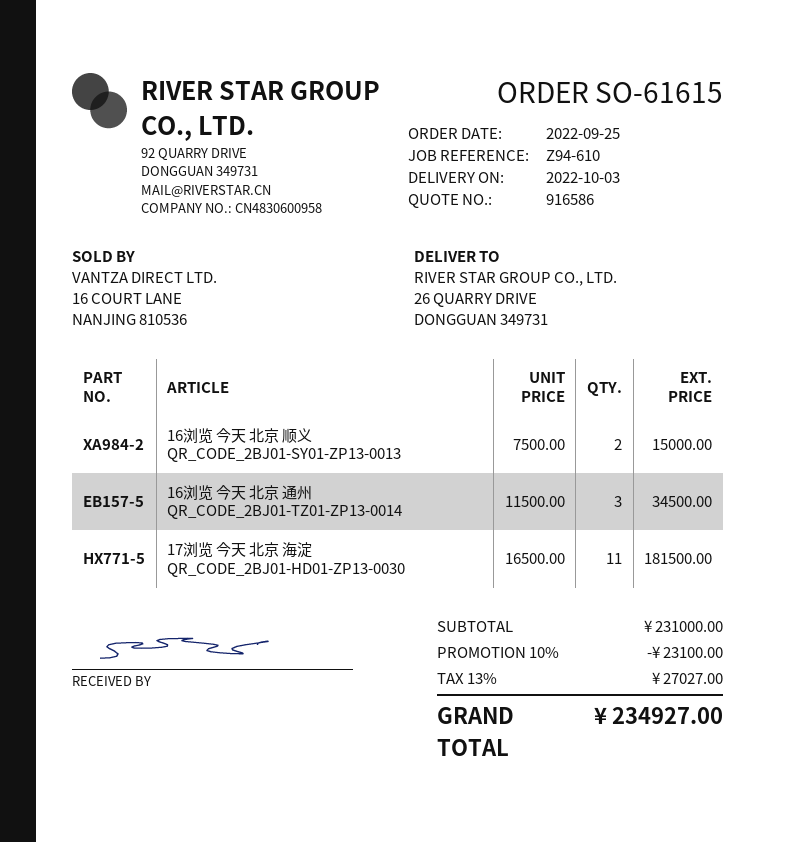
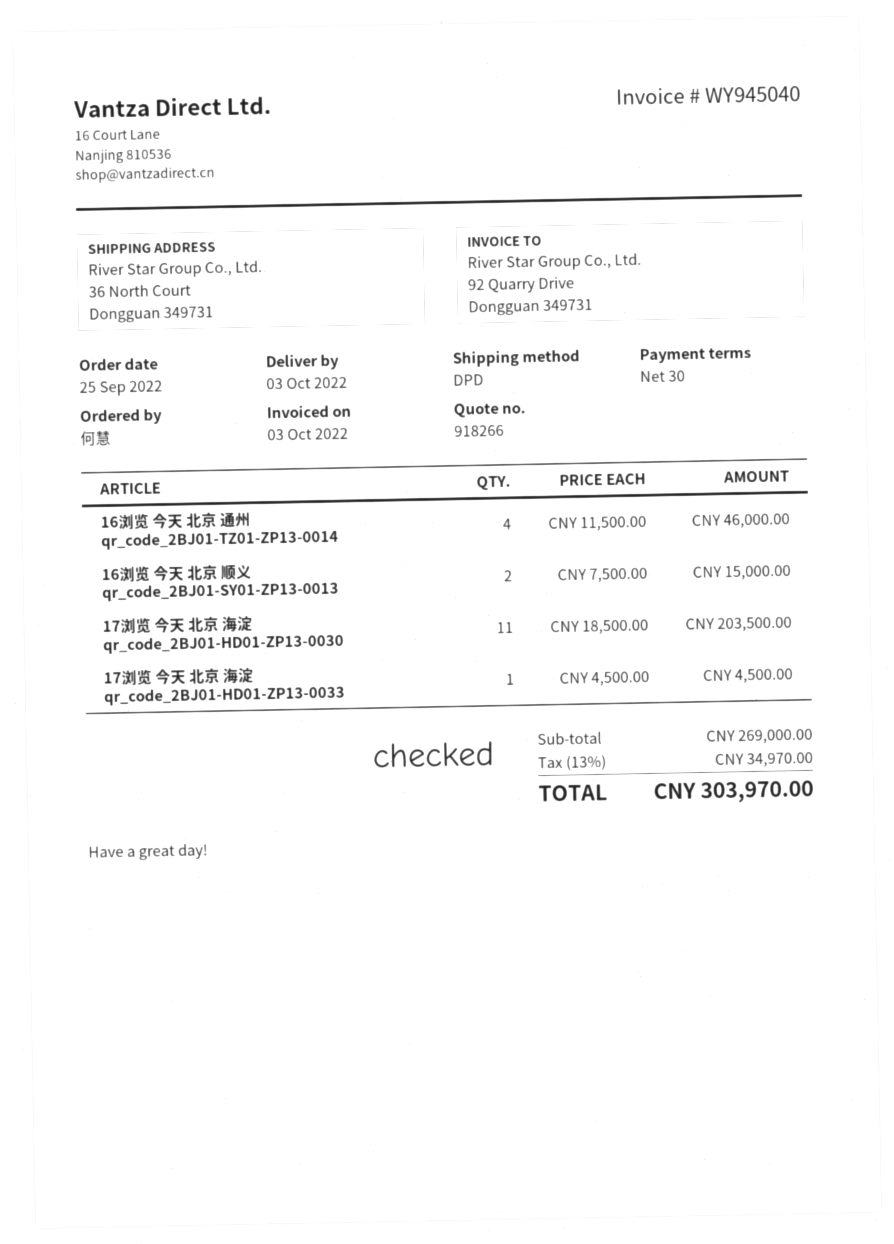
quote number: 916586 -> 918266
ship to: 26 QUARRY DRIVE, DONGGUAN 349731 -> 36 North Court, Dongguan 349731
16浏览 今天 北京 通州 QR_CODE_2BJ01-TZ01-ZP13-0014: 3 x 11500.00 = 34500.00 -> 4 x 11500.00 = 46000.00
17浏览 今天 北京 海淀 QR_CODE_2BJ01-HD01-ZP13-0030: 11 x 16500.00 = 181500.00 -> 11 x 18500.00 = 203500.00
17浏览 今天 北京 海淀 qr_code_2BJ01-HD01-ZP13-0033: none -> 1 x 4500.00 = 4500.00
subtotal: 231000.00 -> 269000.00
discount: 10% = 23100.00 -> none
tax: 13% = 27027.00 -> 13% = 34970.00
total: 234927.00 -> 303970.00

